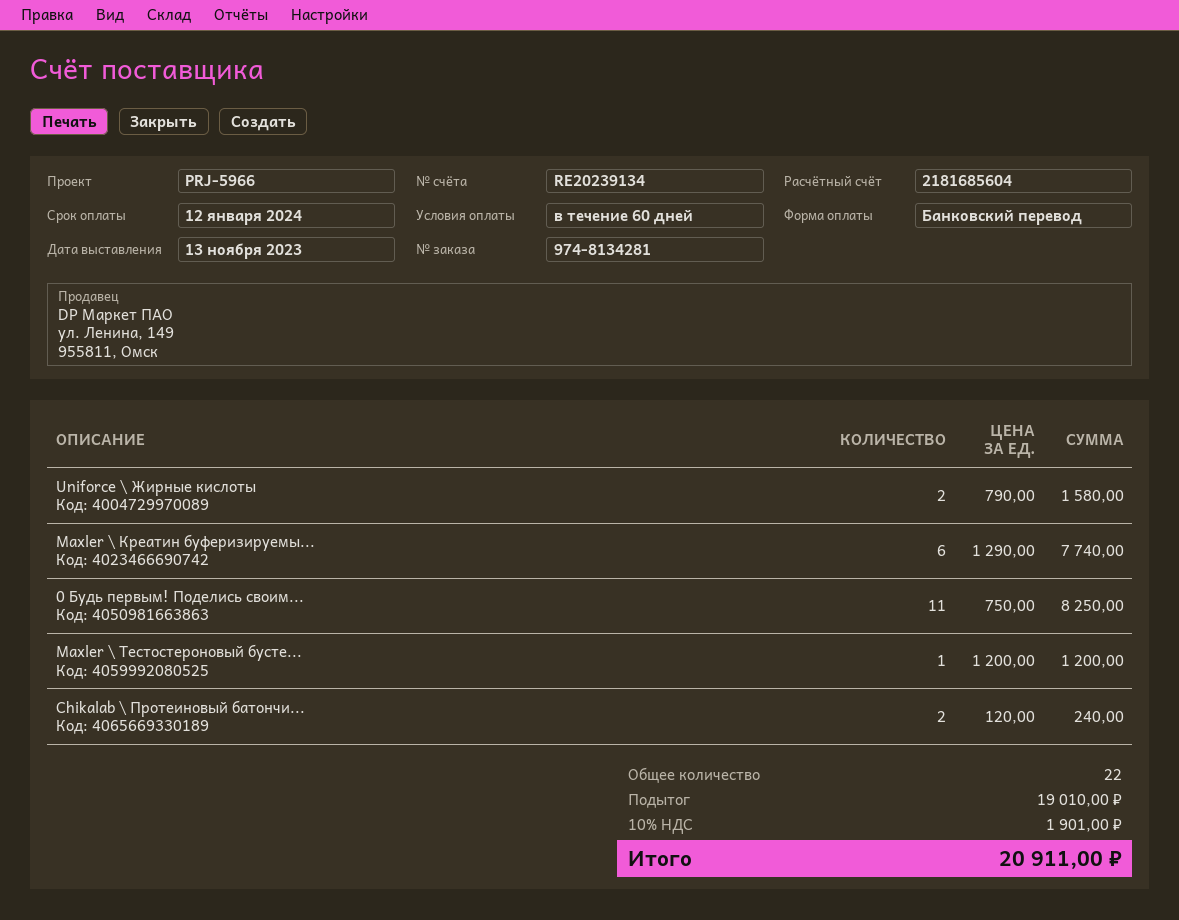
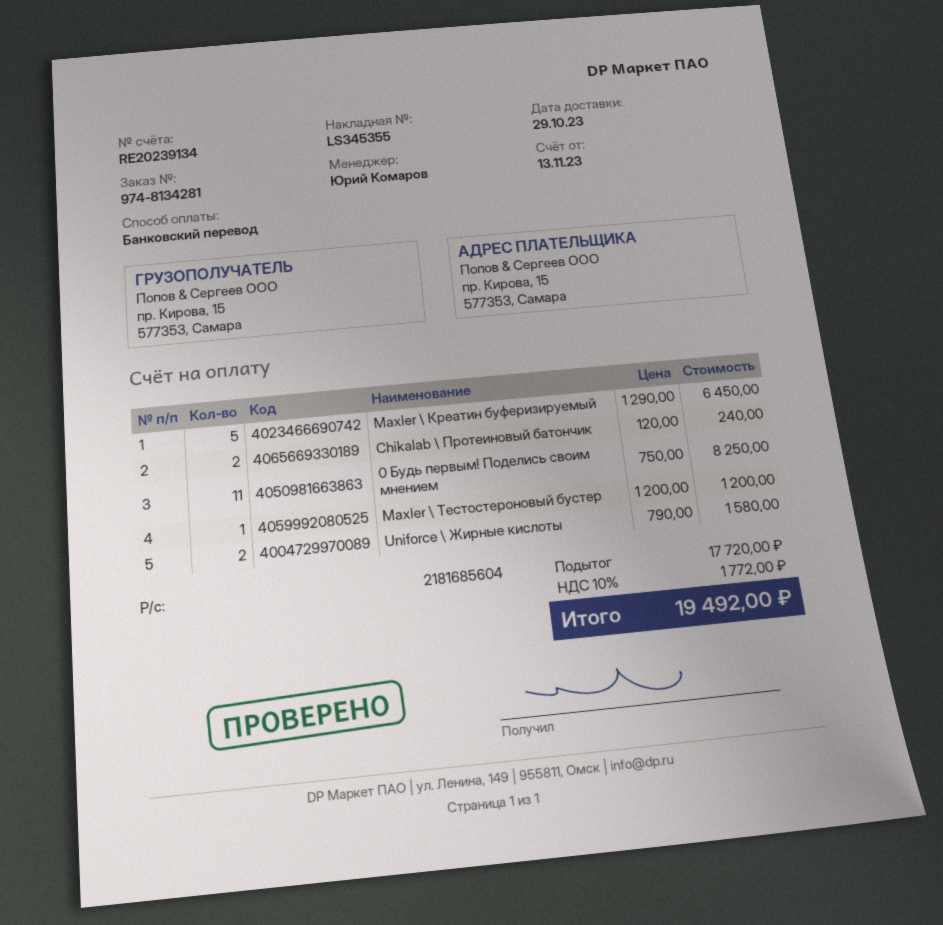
Maxler \ Креатин буферизируемы...: 6 x 1290.00 = 7740.00 -> 5 x 1290.00 = 6450.00
subtotal: 19010.00 -> 17720.00
tax: 10% = 1901.00 -> 10% = 1772.00
total: 20911.00 -> 19492.00

